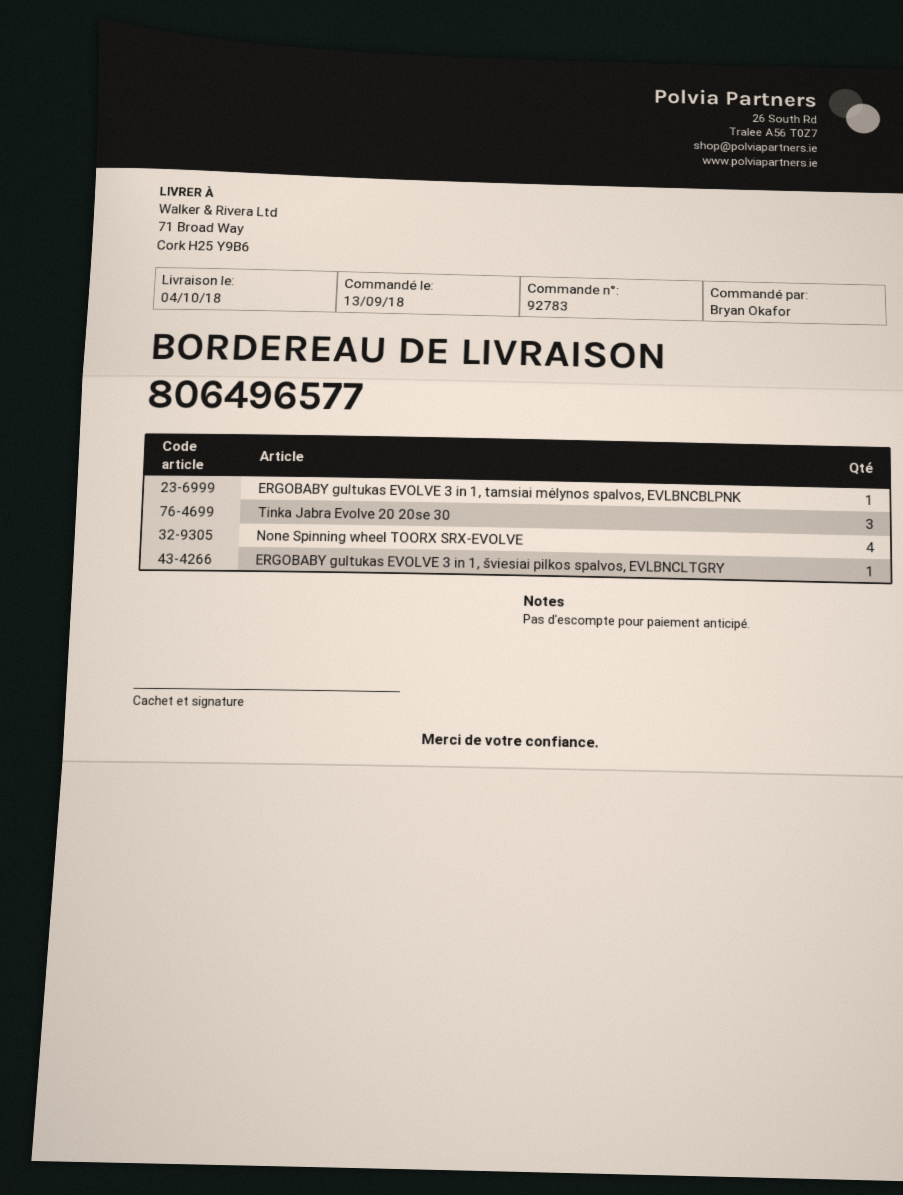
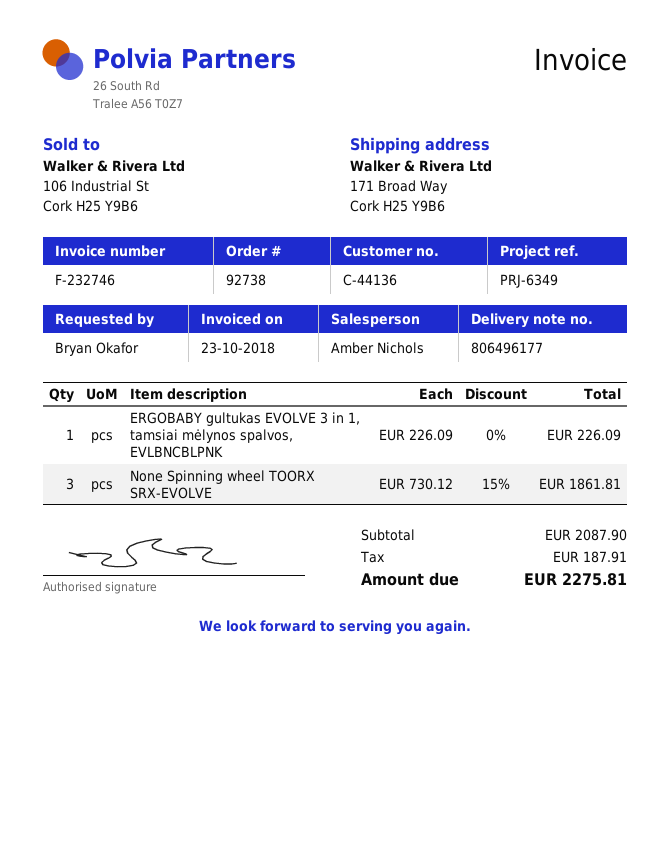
order number: 92783 -> 92738
delivery note number: 806496577 -> 806496177
ship to: 71 Broad Way, Cork H25 Y9B6 -> 171 Broad Way, Cork H25 Y9B6
Tinka Jabra Evolve 20 20se 30: 3 -> none
None Spinning wheel TOORX SRX-EVOLVE: 4 -> 3
ERGOBABY gultukas EVOLVE 3 in 1, šviesiai pilkos spalvos, EVLBNCLTGRY: 1 -> none

